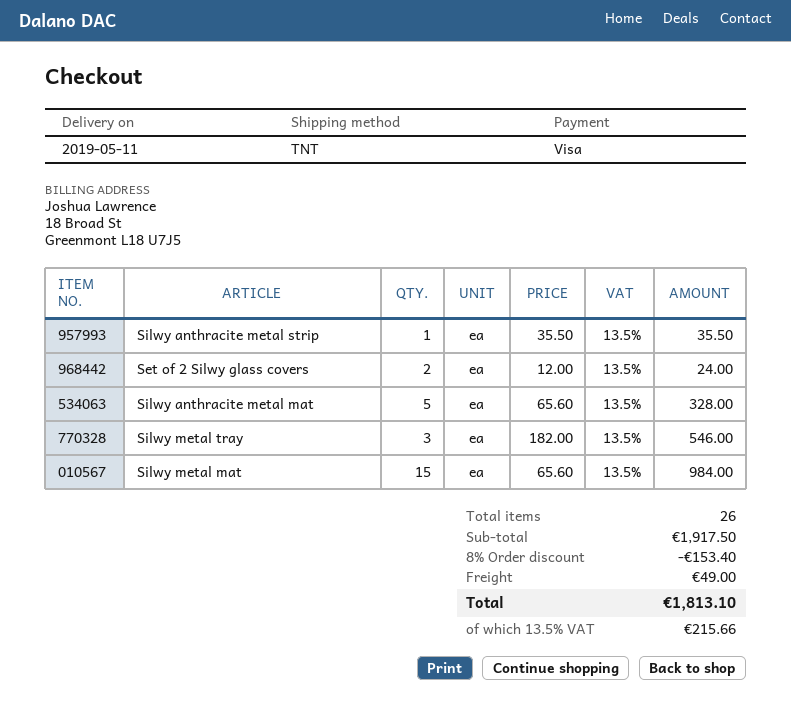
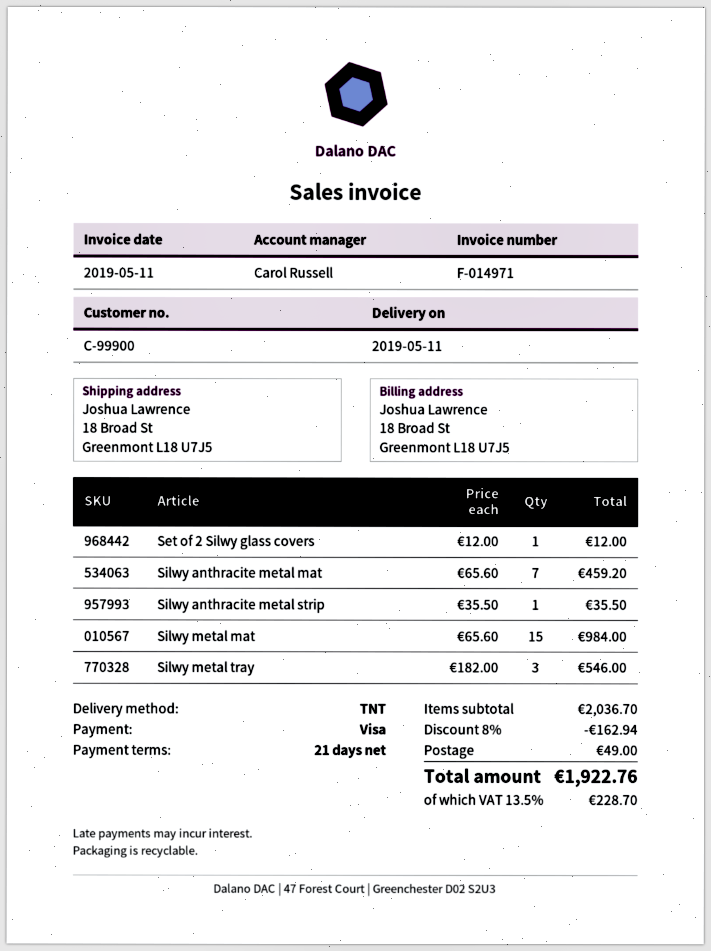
Set of 2 Silwy glass covers: 2 x 12.00 = 24.00 -> 1 x 12.00 = 12.00
Silwy anthracite metal mat: 5 x 65.60 = 328.00 -> 7 x 65.60 = 459.20
subtotal: 1917.50 -> 2036.70
discount: 8% = 153.40 -> 8% = 162.94
tax: 13.5% = 215.66 -> 13.5% = 228.70
total: 1813.10 -> 1922.76

